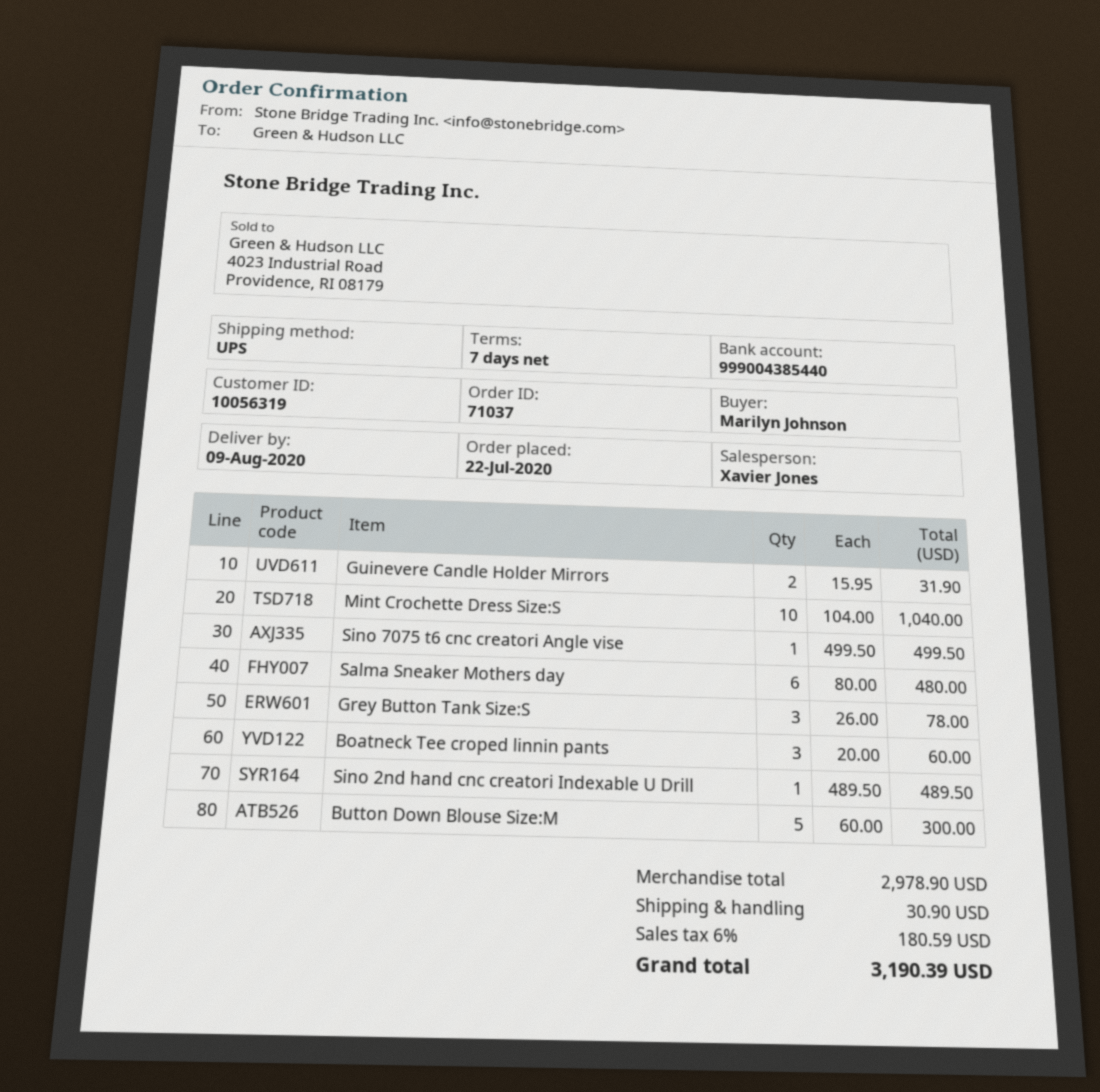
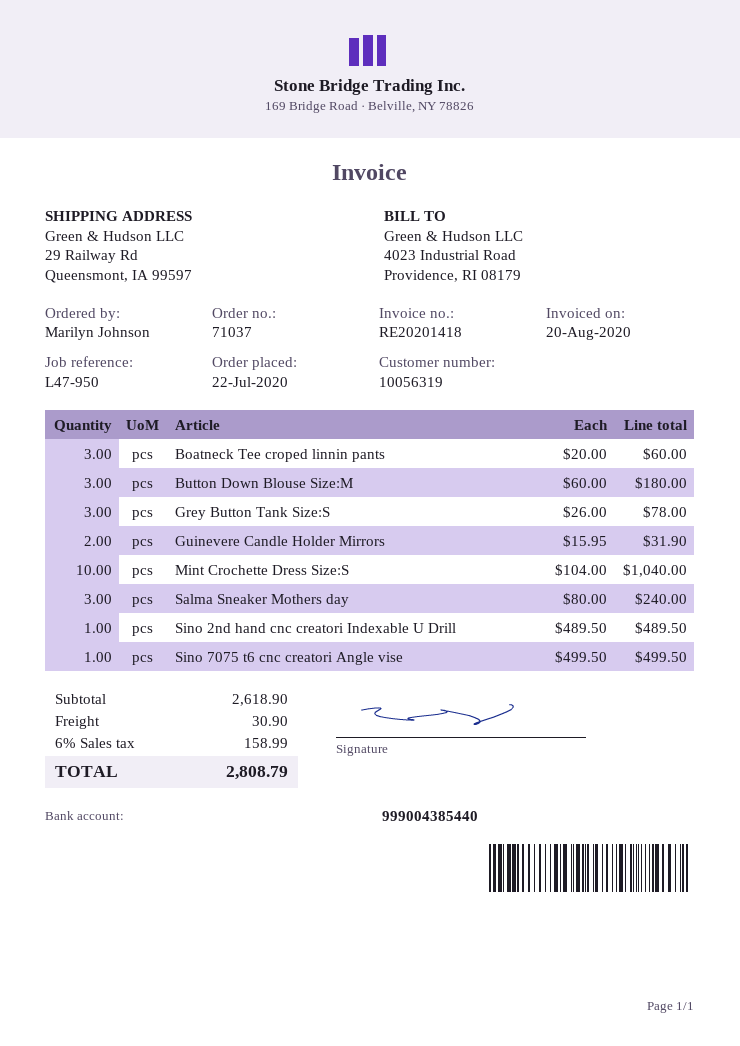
Salma Sneaker Mothers day: 6 x 80.00 = 480.00 -> 3 x 80.00 = 240.00
Button Down Blouse Size:M: 5 x 60.00 = 300.00 -> 3 x 60.00 = 180.00
subtotal: 2978.90 -> 2618.90
tax: 6% = 180.59 -> 6% = 158.99
total: 3190.39 -> 2808.79

